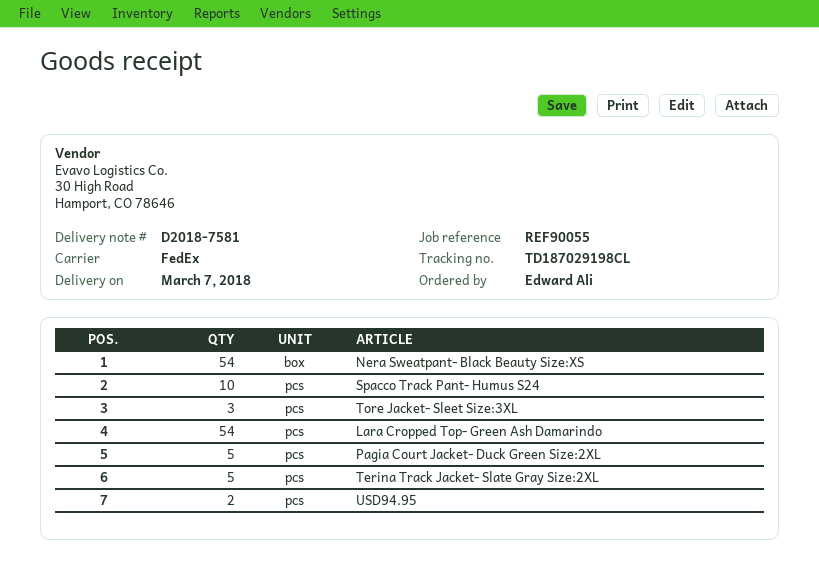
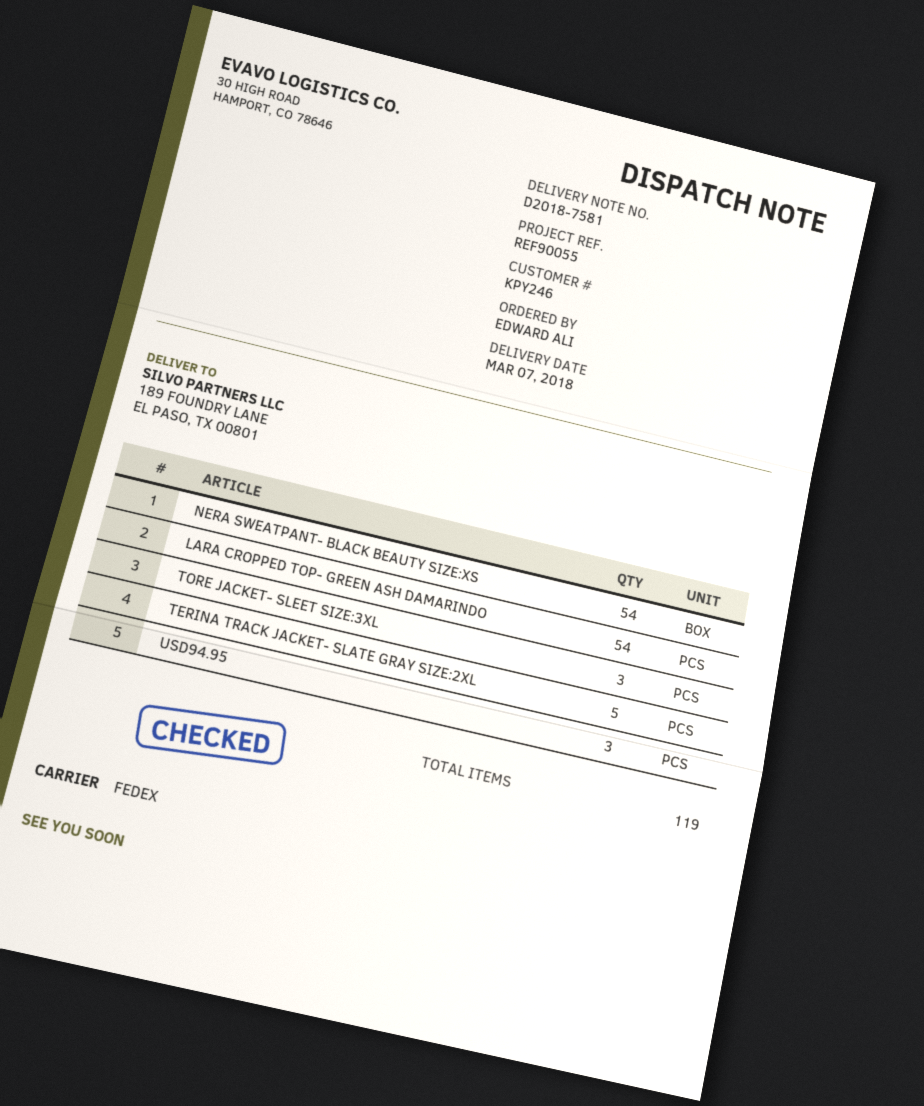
Spacco Track Pant- Humus S24: 10 -> none
Pagia Court Jacket- Duck Green Size:2XL: 5 -> none
USD94.95: 2 -> 3

